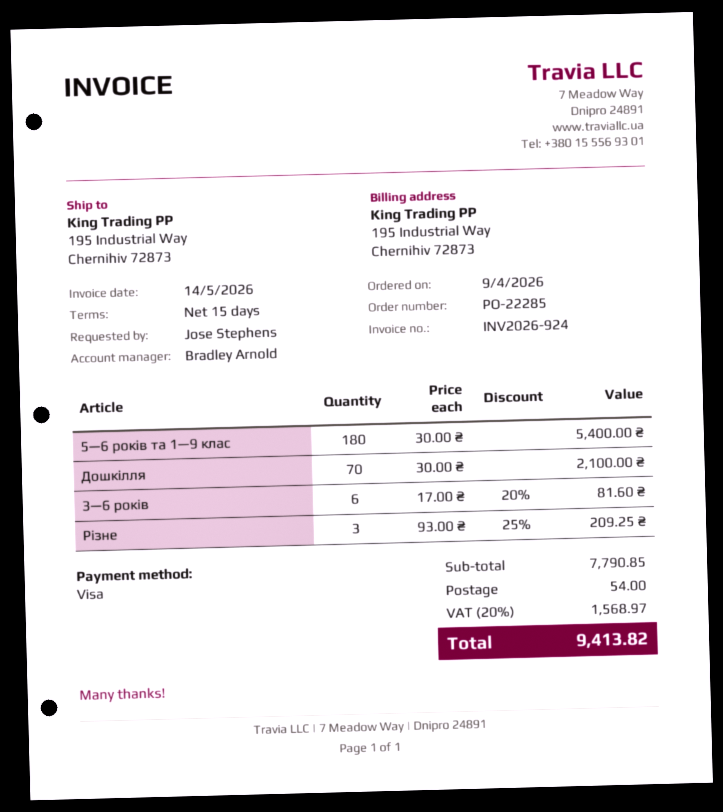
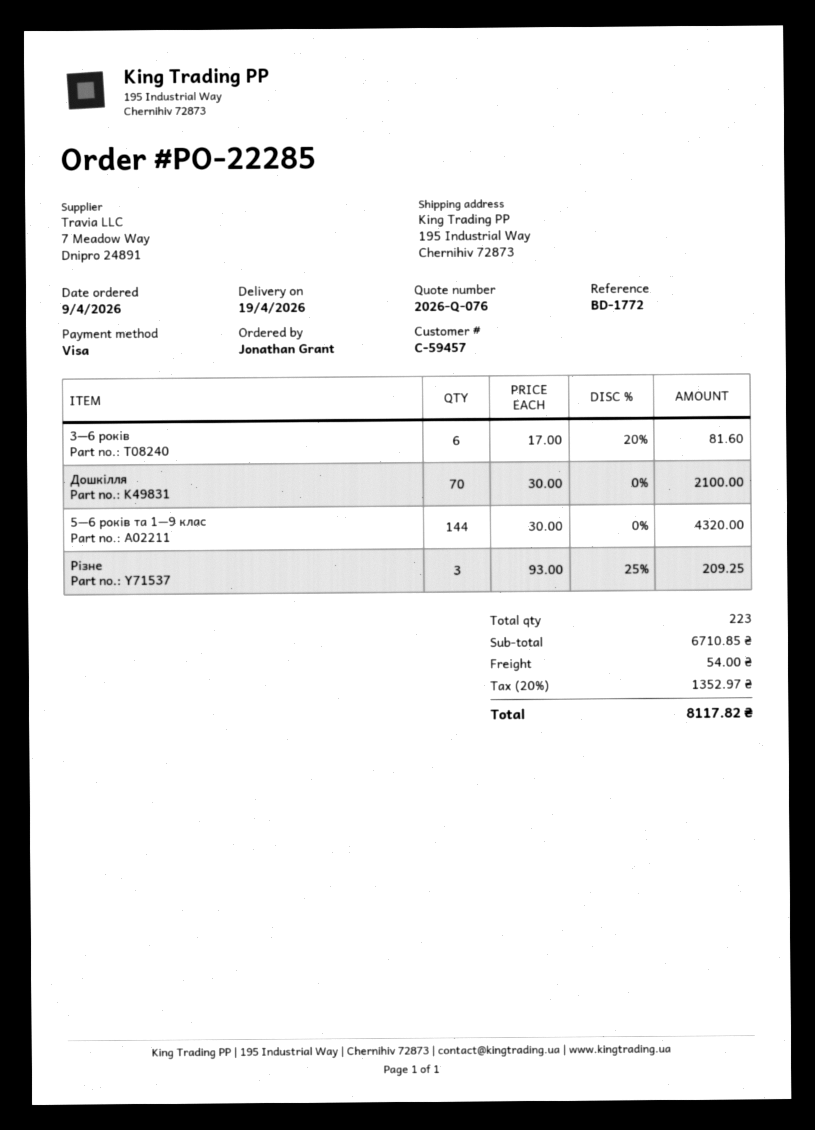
ordered by: Jose Stephens -> Jonathan Grant
5—6 років та 1—9 клас: 180 x 30.00 = 5400.00 -> 144 x 30.00 = 4320.00
subtotal: 7790.85 -> 6710.85
tax: 20% = 1568.97 -> 20% = 1352.97
total: 9413.82 -> 8117.82

